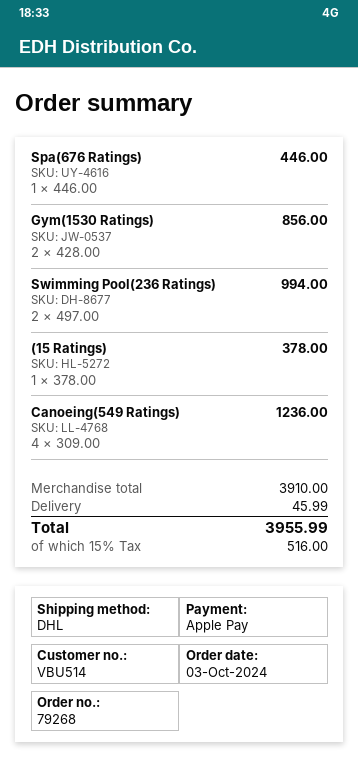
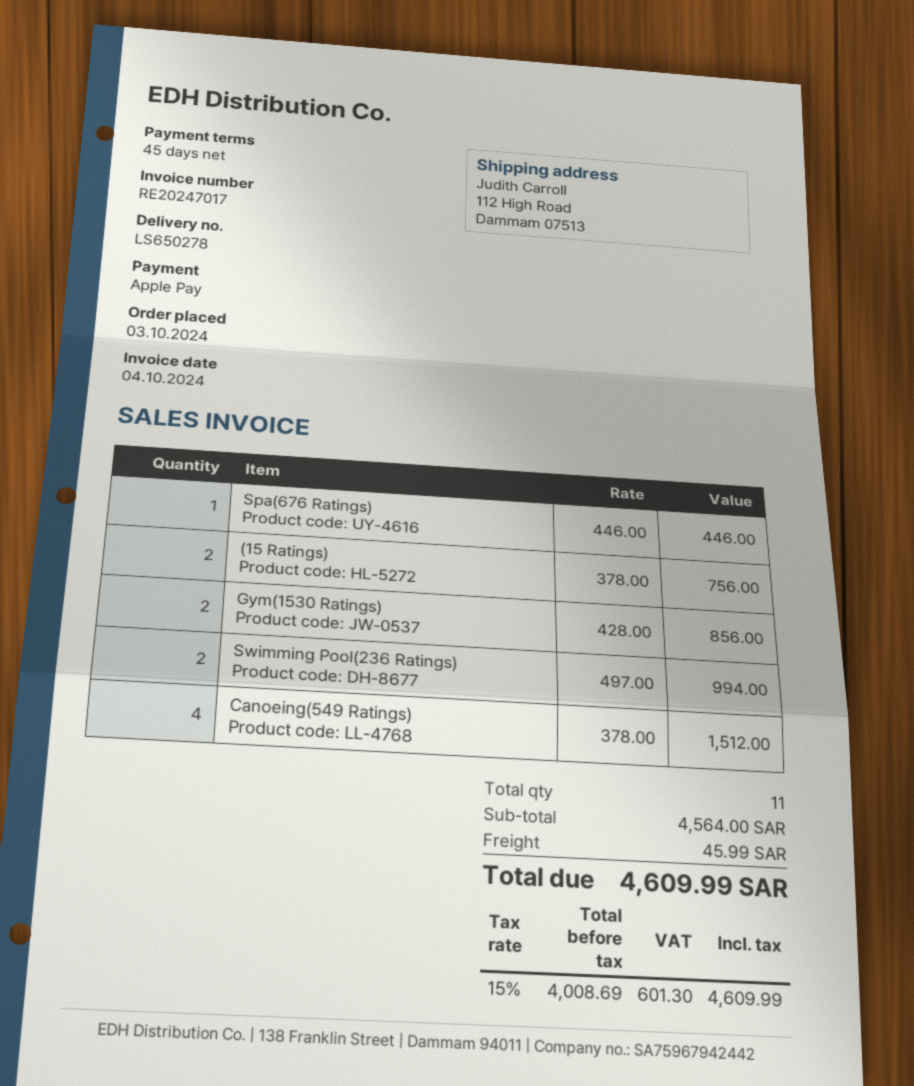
(15 Ratings): 1 x 378.00 = 378.00 -> 2 x 378.00 = 756.00
Canoeing(549 Ratings): 4 x 309.00 = 1236.00 -> 4 x 378.00 = 1512.00
subtotal: 3910.00 -> 4564.00
tax: 15% = 516.00 -> 15% = 601.30
total: 3955.99 -> 4609.99

